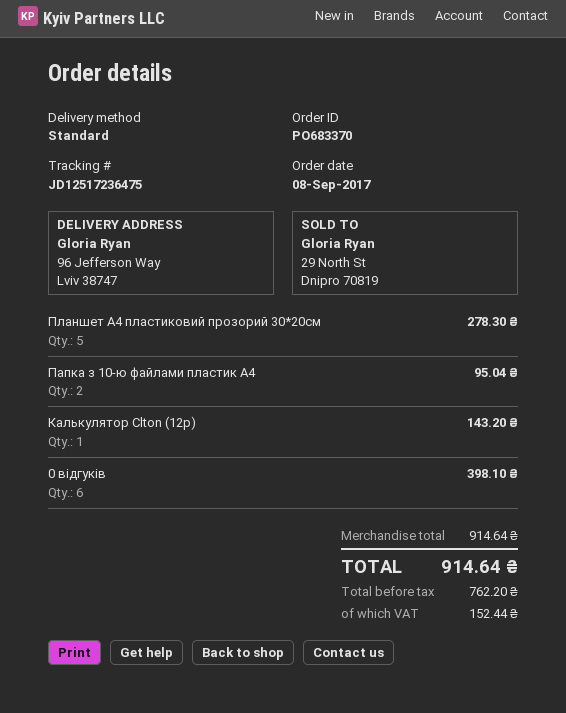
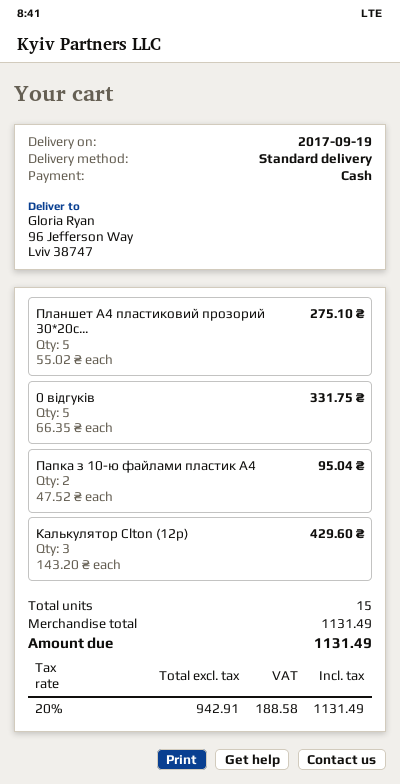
Планшет А4 пластиковий прозорий 30*20см: 5 for 278.30 -> 5 for 275.10
Калькулятор Clton (12р): 1 for 143.20 -> 3 for 429.60
0 відгуків: 6 for 398.10 -> 5 for 331.75
subtotal: 914.64 -> 1131.49
net: 762.20 -> 942.91
tax: 152.44 -> 188.58
total: 914.64 -> 1131.49

